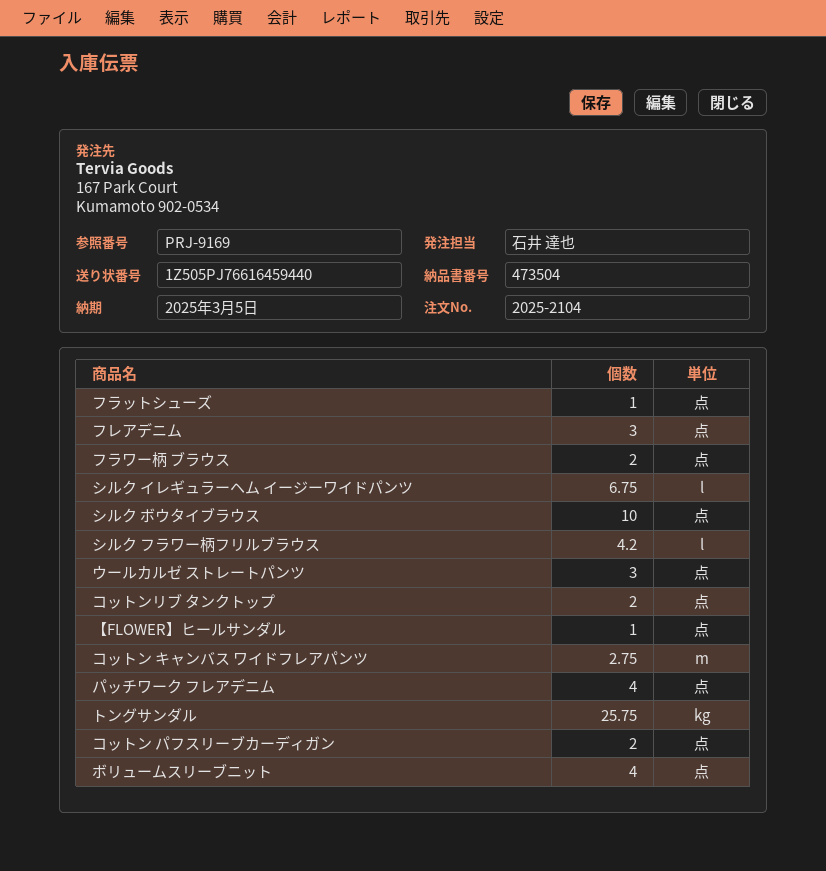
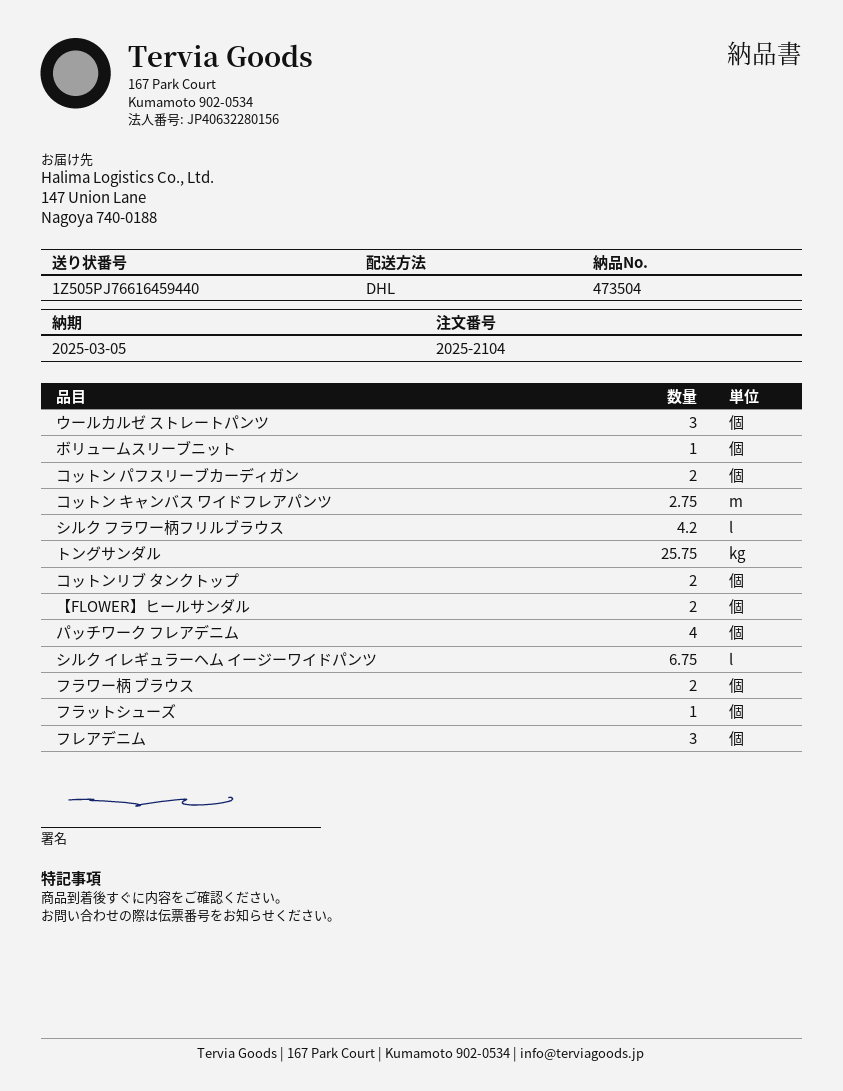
シルク ボウタイブラウス: 10 -> none
【FLOWER】ヒールサンダル: 1 -> 2
ボリュームスリーブニット: 4 -> 1

